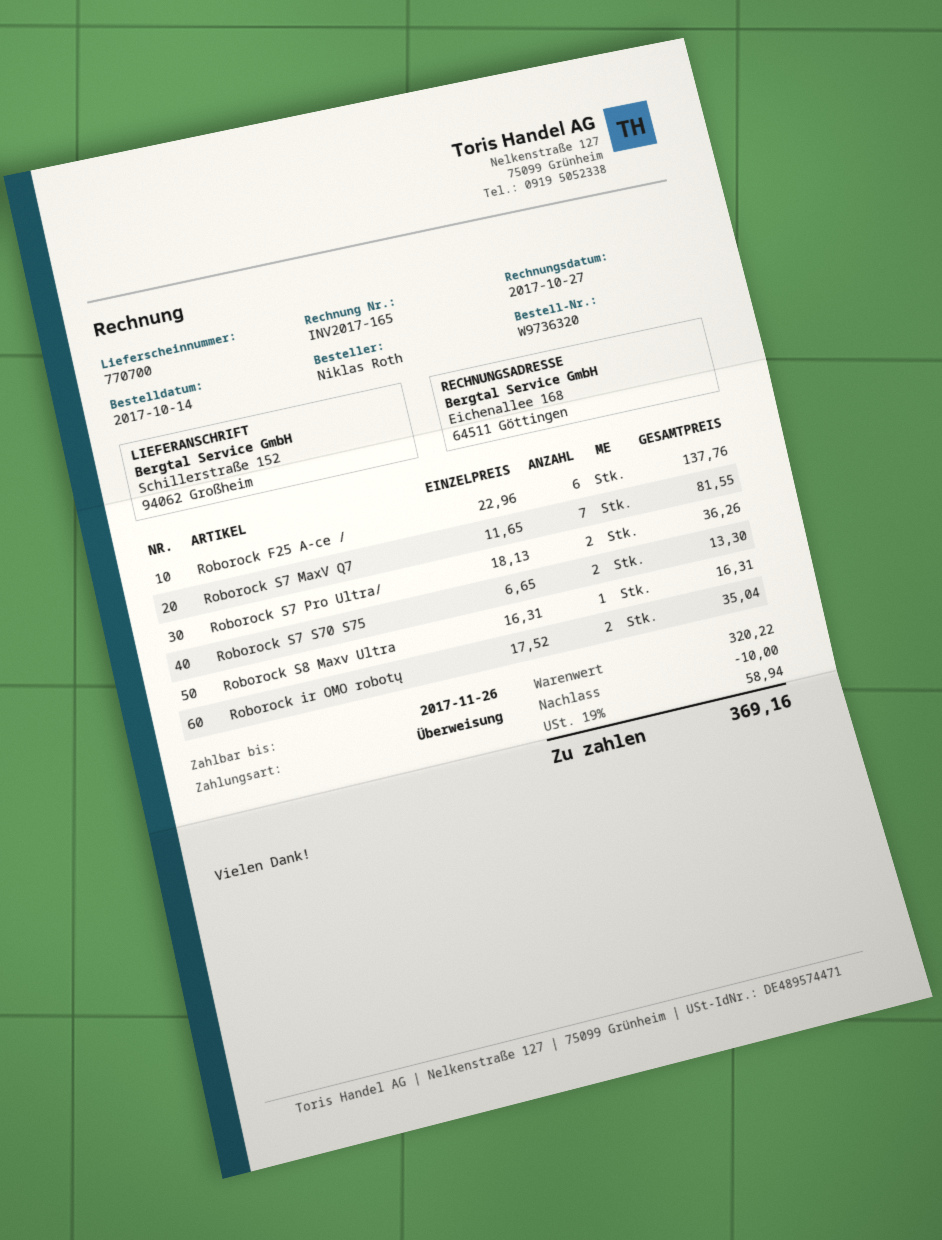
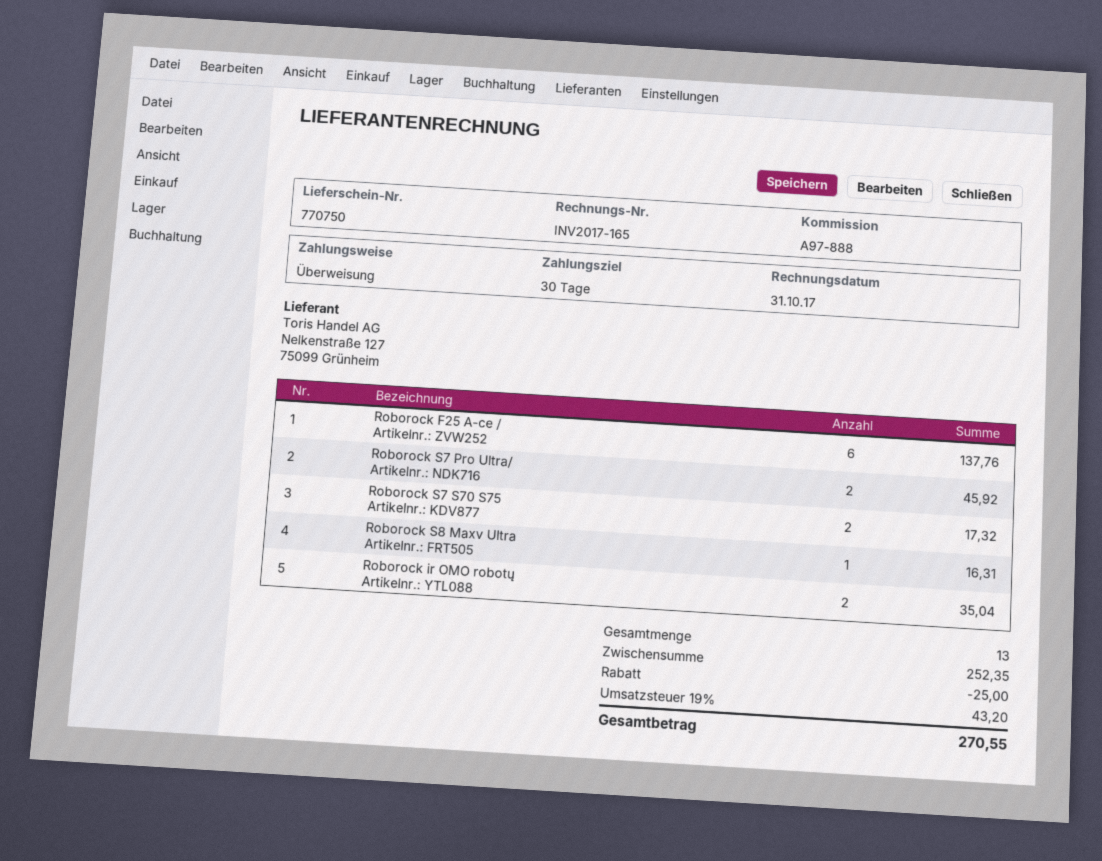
delivery note number: 770700 -> 770750
invoice date: 2017-10-27 -> 2017-10-31
Roborock S7 MaxV Q7: 7 for 81.55 -> none
Roborock S7 Pro Ultra/: 2 for 36.26 -> 2 for 45.92
Roborock S7 S70 S75: 2 for 13.30 -> 2 for 17.32
subtotal: 320.22 -> 252.35
discount: 10.00 -> 25.00
tax: 19% = 58.94 -> 19% = 43.20
total: 369.16 -> 270.55

